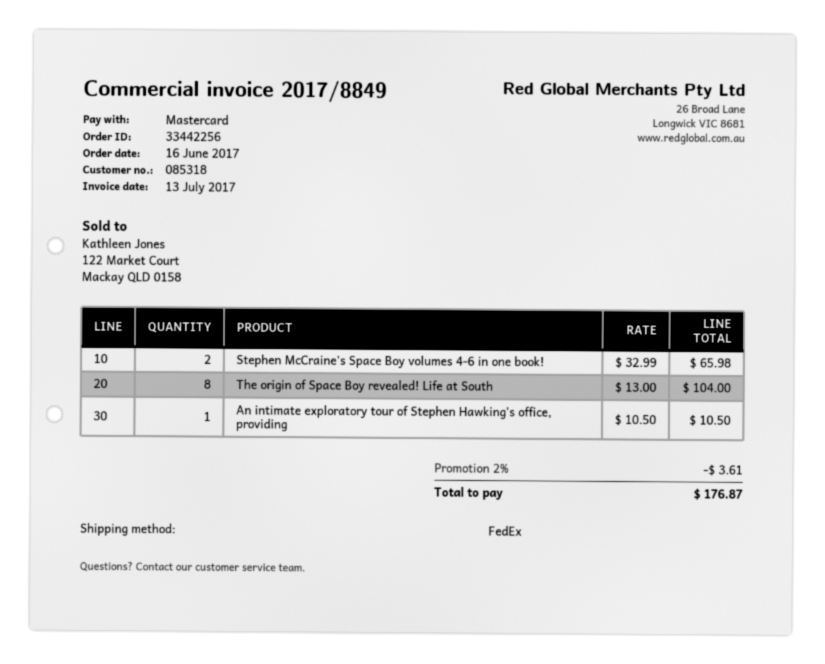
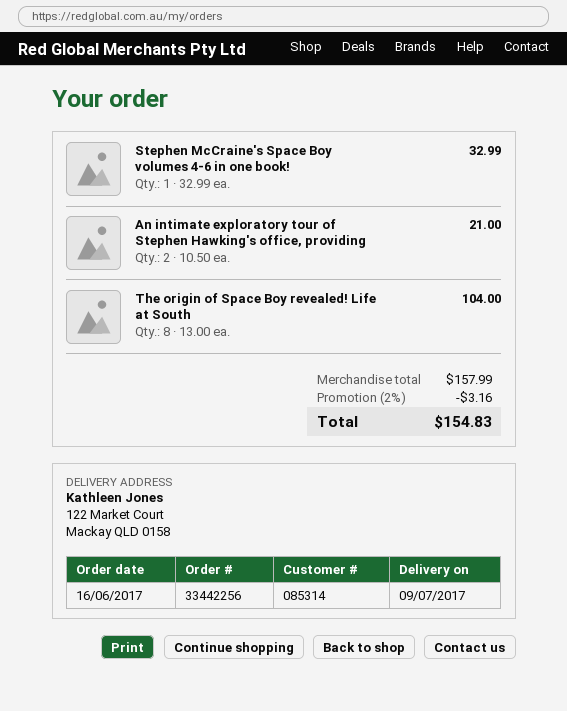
customer number: 085318 -> 085314
Stephen McCraine's Space Boy volumes 4-6 in one book!: 2 x 32.99 = 65.98 -> 1 x 32.99 = 32.99
An intimate exploratory tour of Stephen Hawking's office, providing: 1 x 10.50 = 10.50 -> 2 x 10.50 = 21.00
discount: 2% = 3.61 -> 2% = 3.16
total: 176.87 -> 154.83

